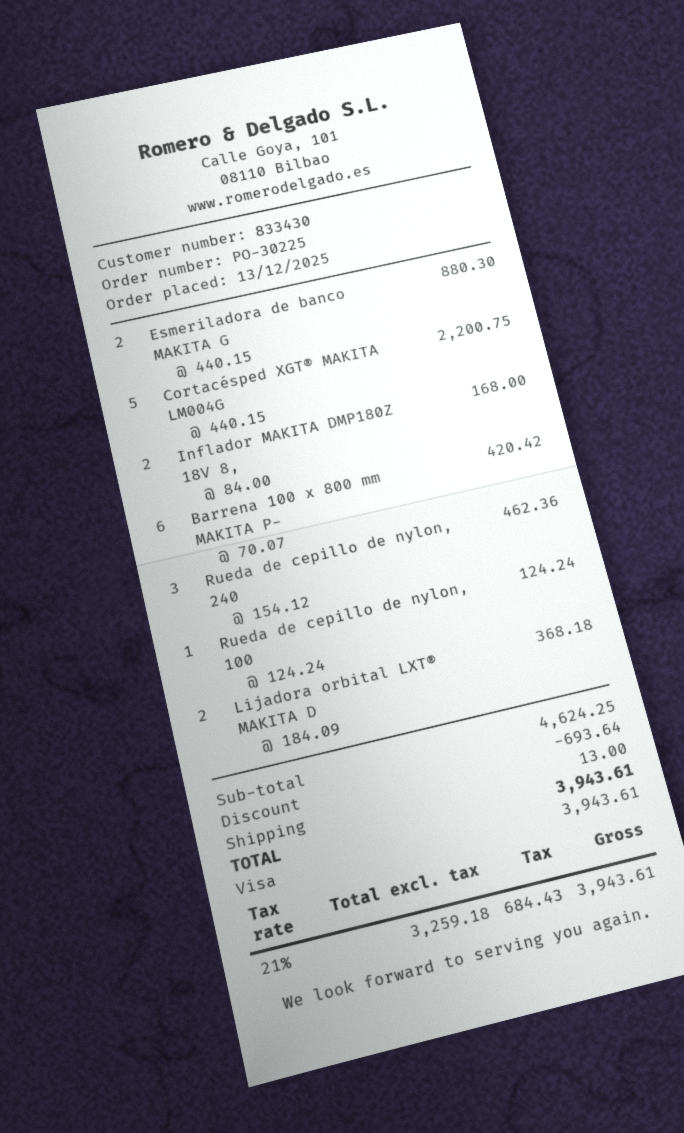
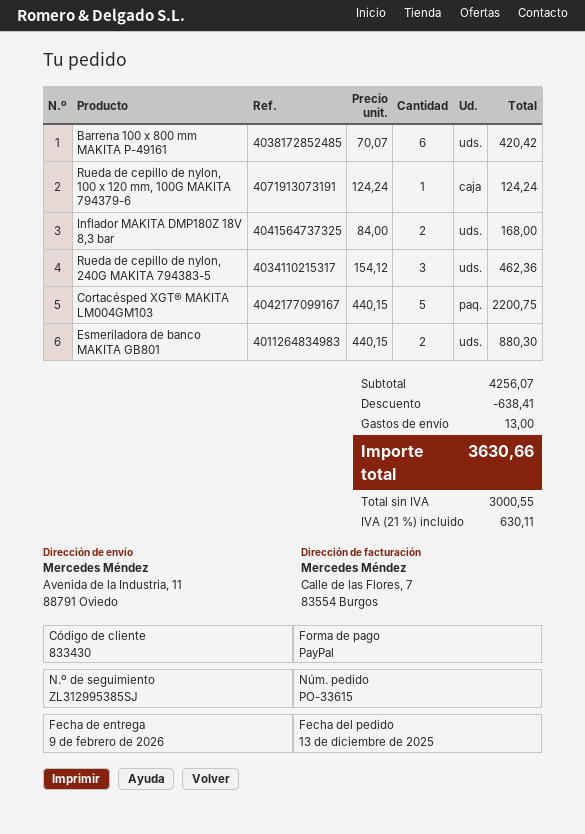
order number: PO-30225 -> PO-33615
payment method: Visa -> PayPal
Lijadora orbital LXT® MAKITA D: 2 x 184.09 = 368.18 -> none
subtotal: 4624.25 -> 4256.07
discount: 693.64 -> 638.41
net: 3259.18 -> 3000.55
tax: 21% = 684.43 -> 21% = 630.11
total: 3943.61 -> 3630.66

